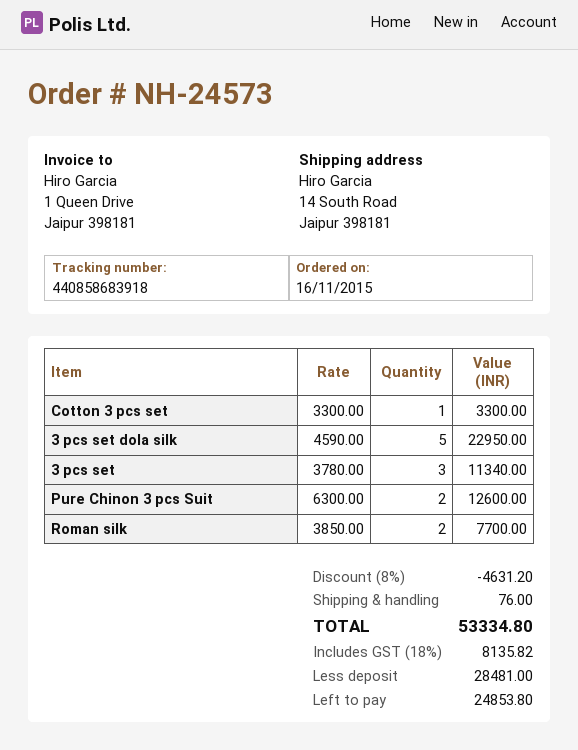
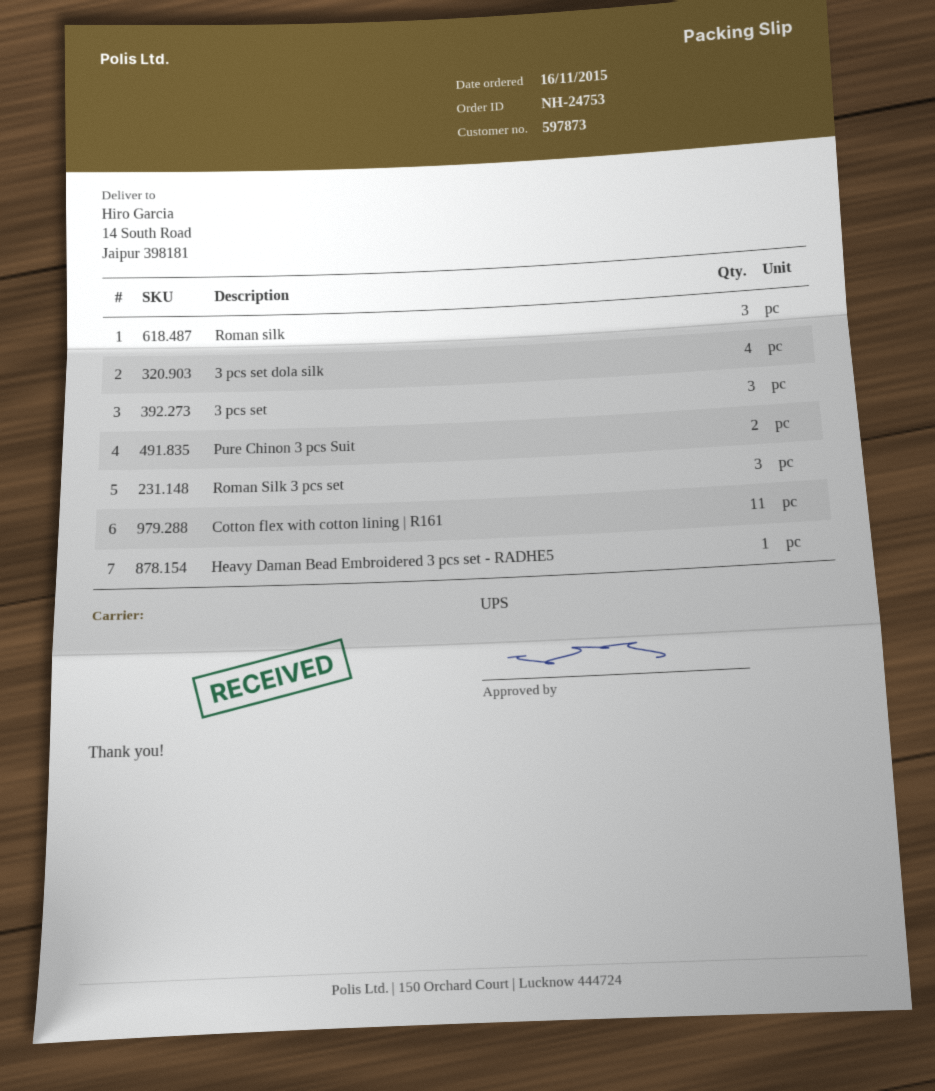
order number: NH-24573 -> NH-24753
Cotton 3 pcs set: 1 -> none
3 pcs set dola silk: 5 -> 4
Roman silk: 2 -> 3
Roman Silk 3 pcs set: none -> 3
Cotton flex with cotton lining | R161: none -> 11
Heavy Daman Bead Embroidered 3 pcs set - RADHE5: none -> 1

